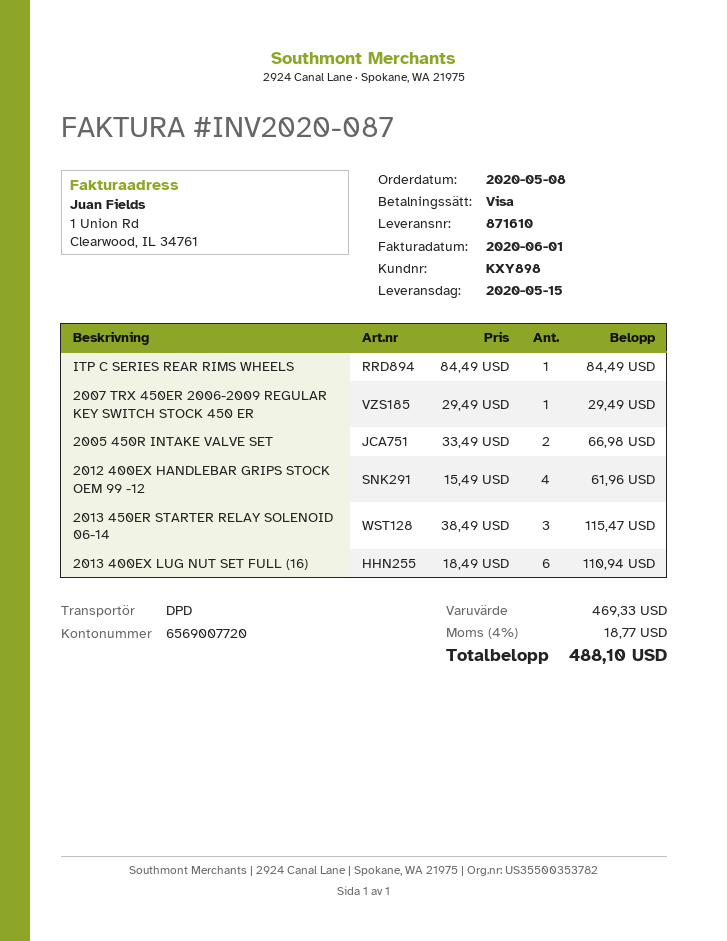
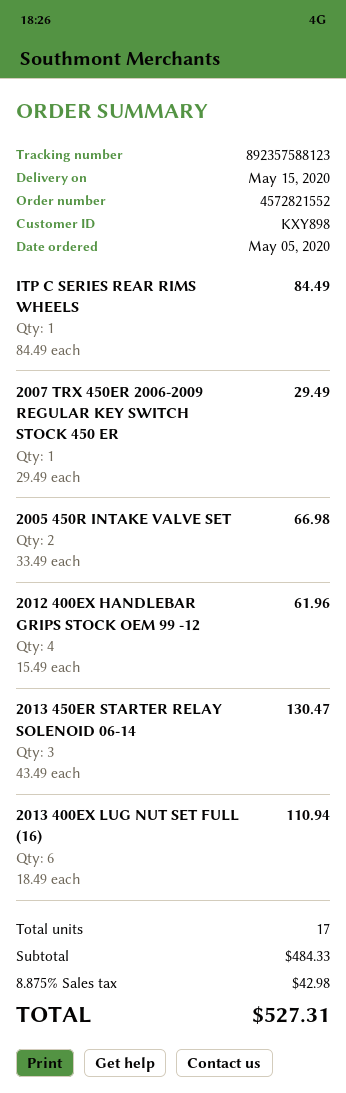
order date: 2020-05-08 -> 2020-05-05
2013 450ER STARTER RELAY SOLENOID 06-14: 3 x 38.49 = 115.47 -> 3 x 43.49 = 130.47
subtotal: 469.33 -> 484.33
tax: 4% = 18.77 -> 8.875% = 42.98
total: 488.10 -> 527.31

